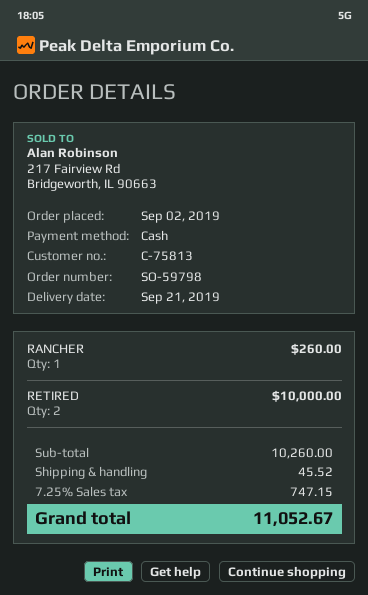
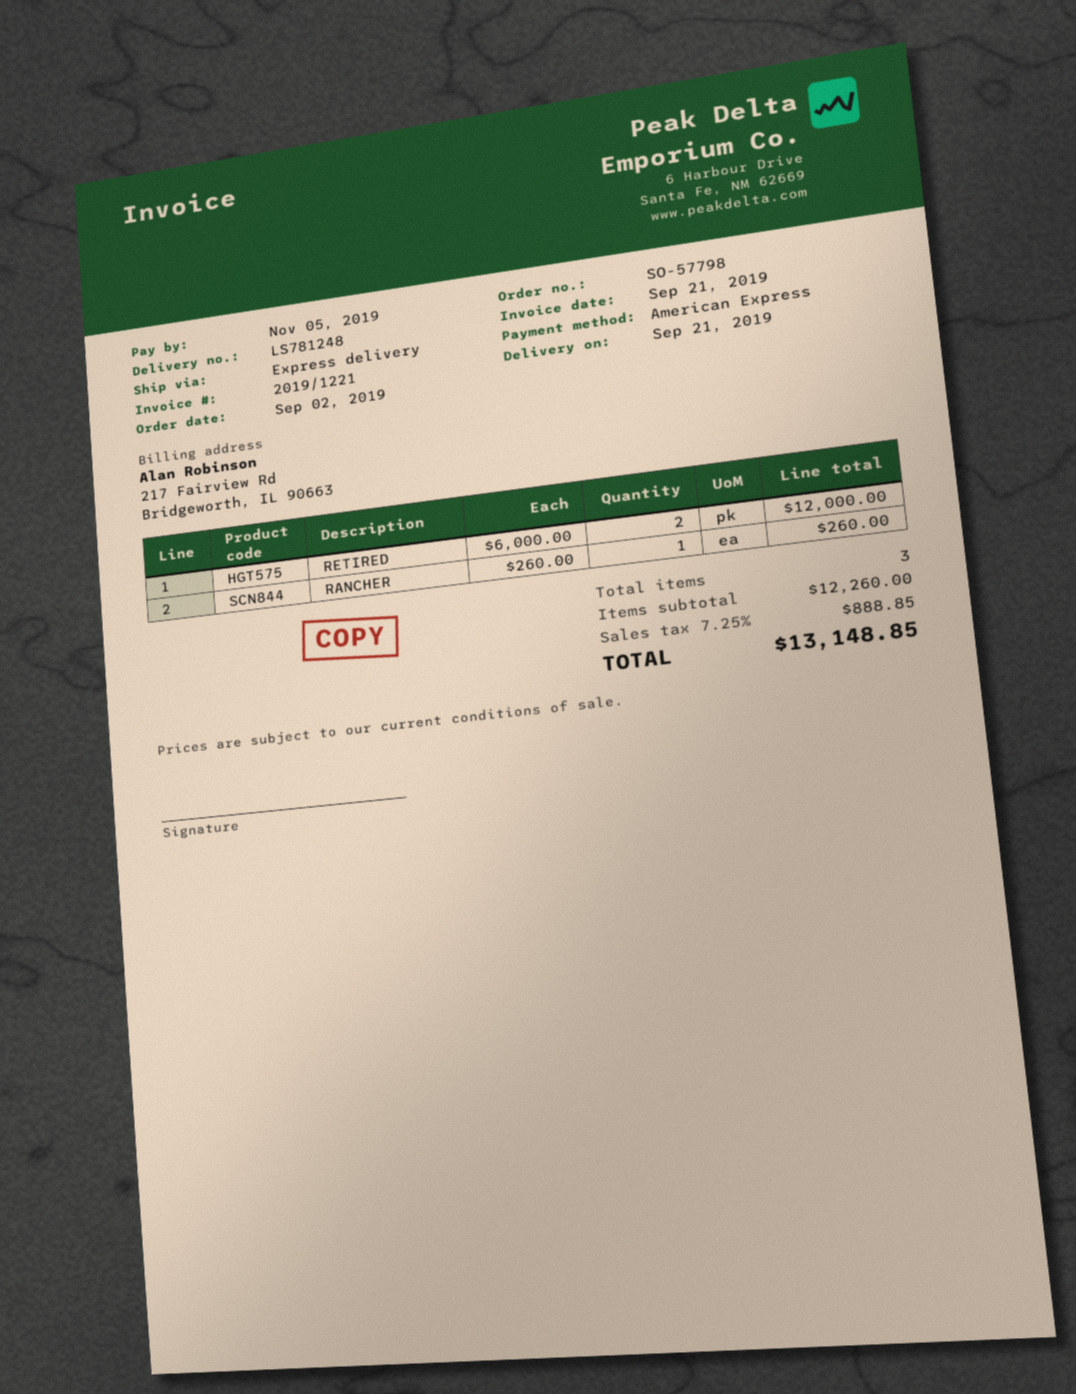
order number: SO-59798 -> SO-57798
payment method: cash -> American Express
RETIRED: 2 for 10000.00 -> 2 for 12000.00
subtotal: 10260.00 -> 12260.00
shipping: 45.52 -> none
tax: 7.25% = 747.15 -> 7.25% = 888.85
total: 11052.67 -> 13148.85

